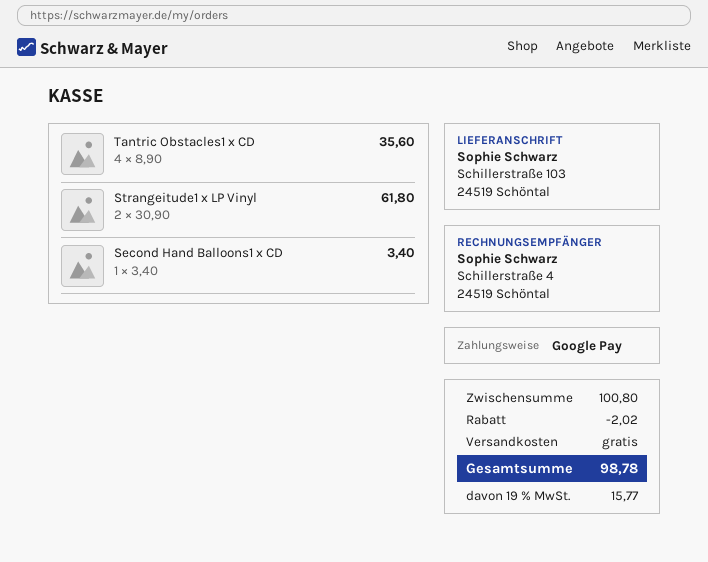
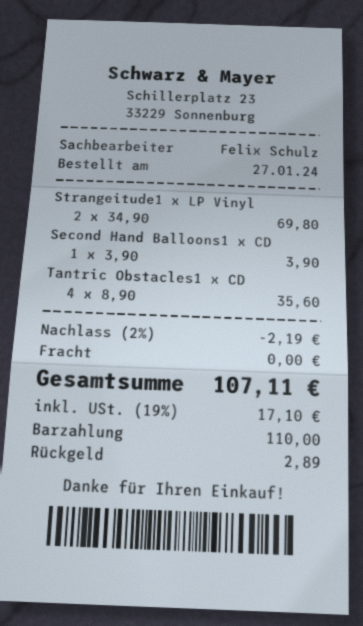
payment method: Google Pay -> cash
Strangeitude1 x LP Vinyl: 2 x 30.90 = 61.80 -> 2 x 34.90 = 69.80
Second Hand Balloons1 x CD: 1 x 3.40 = 3.40 -> 1 x 3.90 = 3.90
discount: 2.02 -> 2.19
tax: 19% = 15.77 -> 19% = 17.10
total: 98.78 -> 107.11

